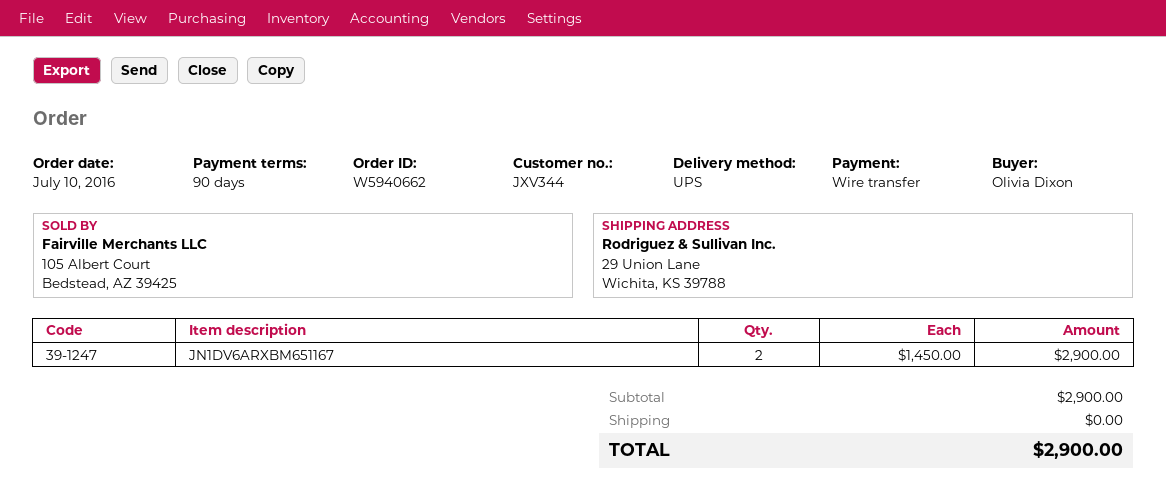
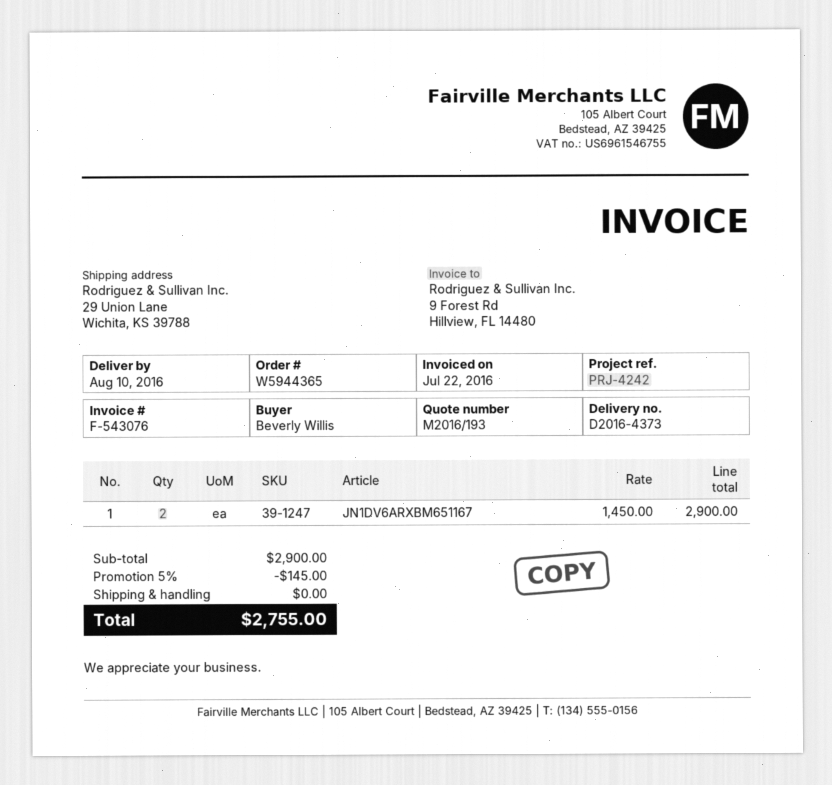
order number: W5940662 -> W5944365
ordered by: Olivia Dixon -> Beverly Willis
discount: none -> 5% = 145.00
total: 2900.00 -> 2755.00

